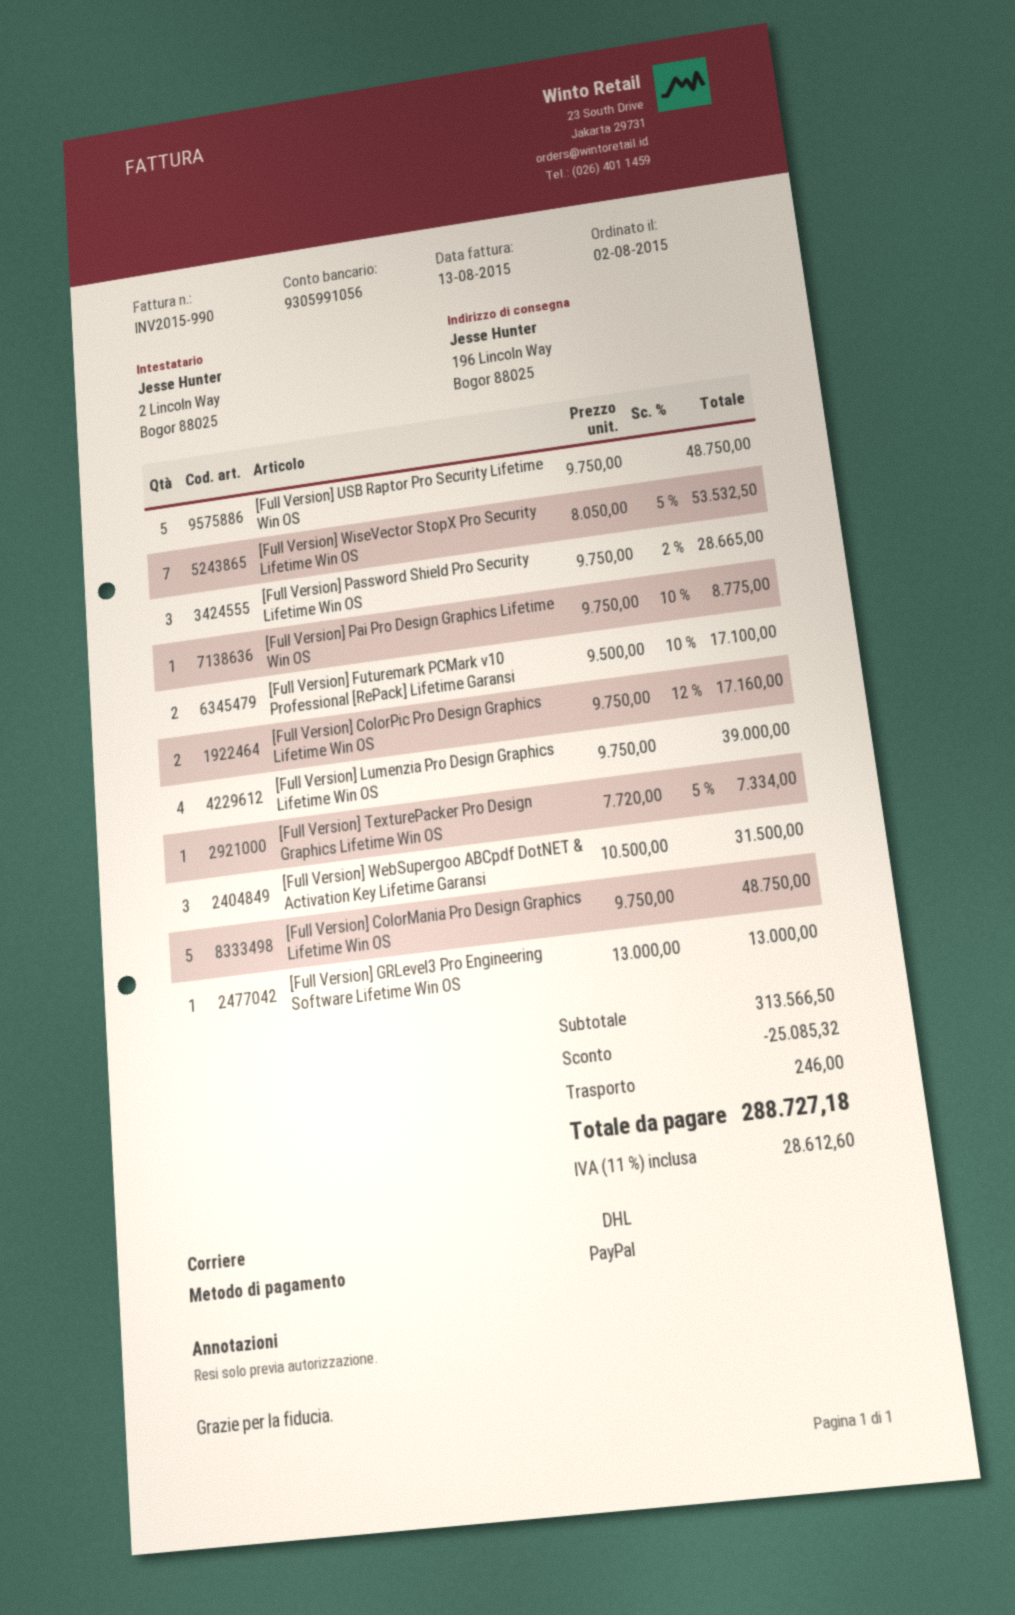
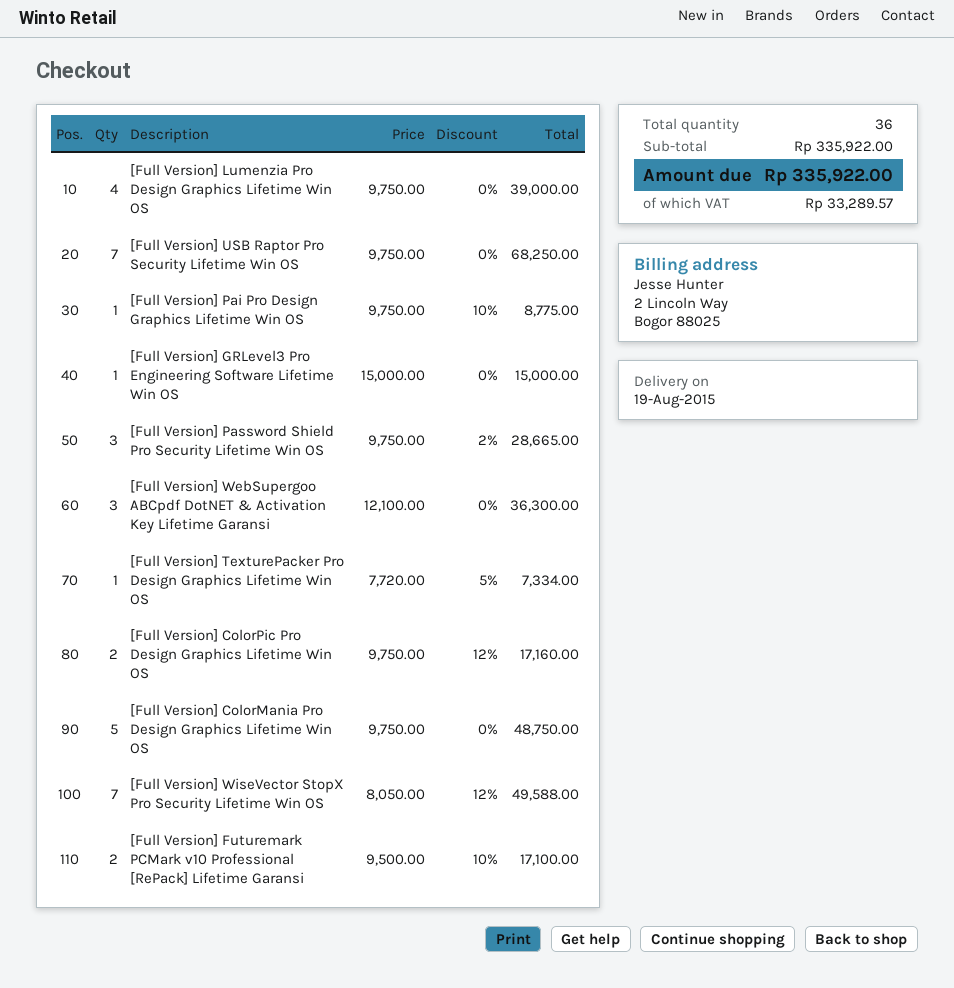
[Full Version] USB Raptor Pro Security Lifetime Win OS: 5 x 9750.00 = 48750.00 -> 7 x 9750.00 = 68250.00
[Full Version] WiseVector StopX Pro Security Lifetime Win OS: 7 x 8050.00 - 5% = 53532.50 -> 7 x 8050.00 - 12% = 49588.00
[Full Version] WebSupergoo ABCpdf DotNET & Activation Key Lifetime Garansi: 3 x 10500.00 = 31500.00 -> 3 x 12100.00 = 36300.00
[Full Version] GRLevel3 Pro Engineering Software Lifetime Win OS: 1 x 13000.00 = 13000.00 -> 1 x 15000.00 = 15000.00
subtotal: 313566.50 -> 335922.00
discount: 25085.32 -> none
shipping: 246.00 -> none
tax: 28612.60 -> 33289.57
total: 288727.18 -> 335922.00

